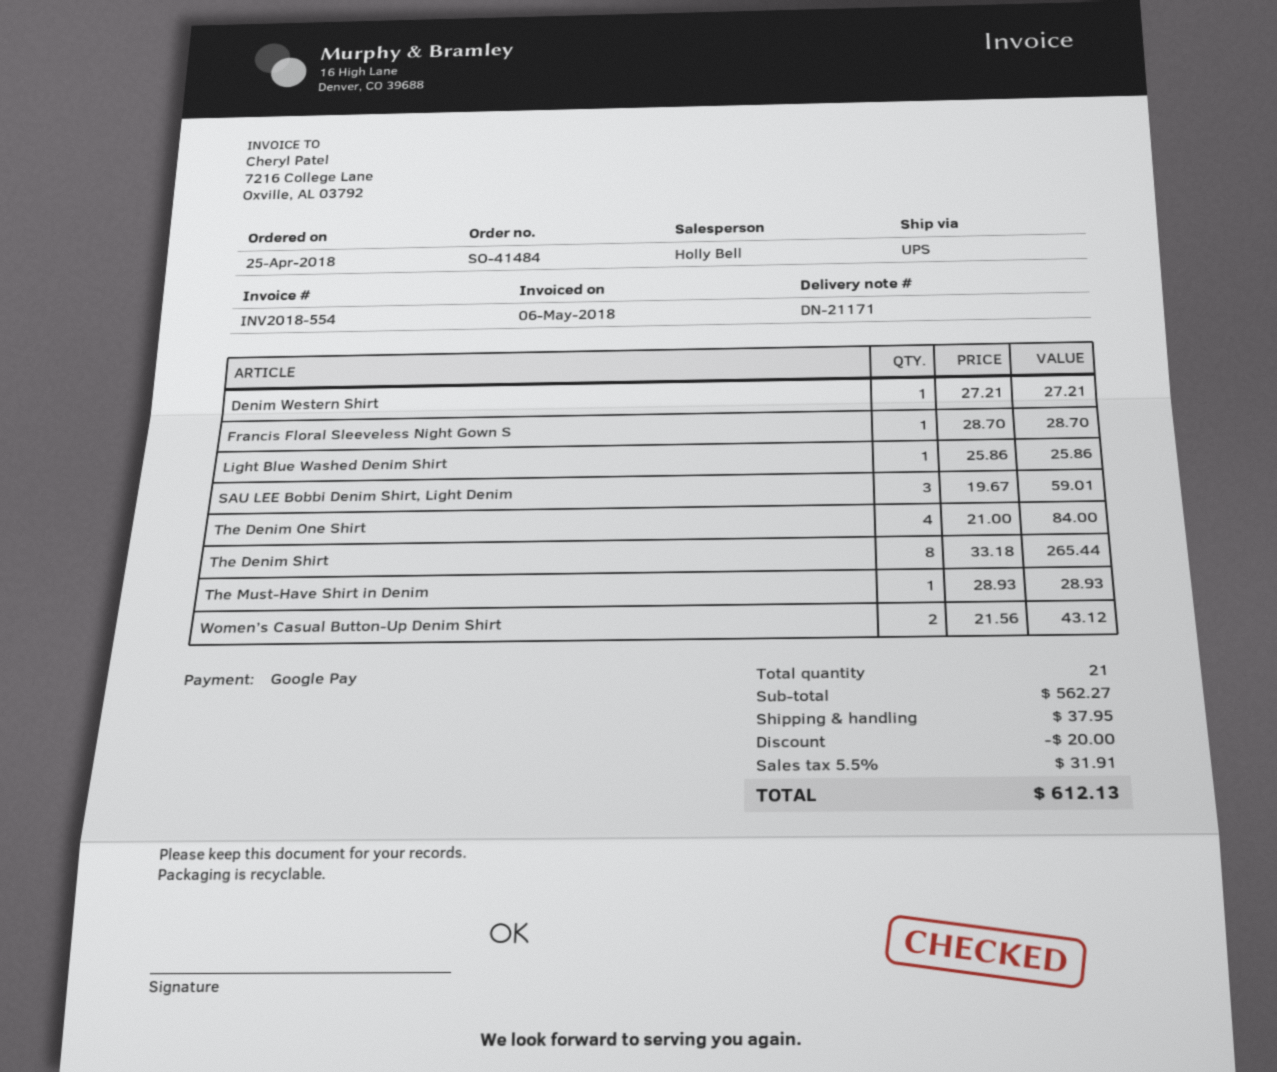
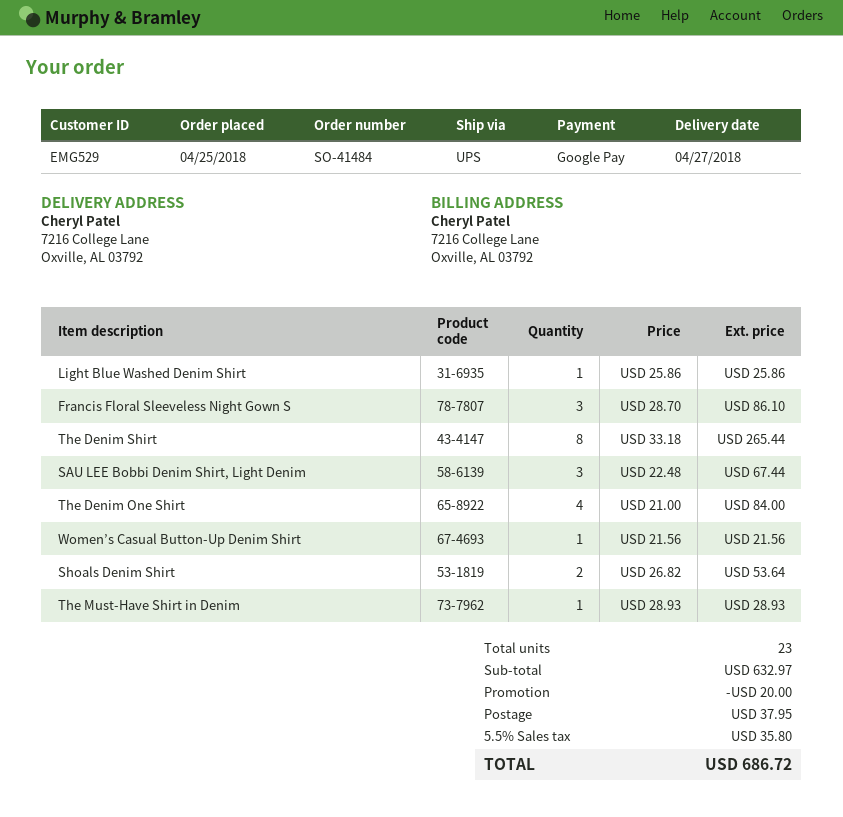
Denim Western Shirt: 1 x 27.21 = 27.21 -> none
Francis Floral Sleeveless Night Gown S: 1 x 28.70 = 28.70 -> 3 x 28.70 = 86.10
SAU LEE Bobbi Denim Shirt, Light Denim: 3 x 19.67 = 59.01 -> 3 x 22.48 = 67.44
Women’s Casual Button-Up Denim Shirt: 2 x 21.56 = 43.12 -> 1 x 21.56 = 21.56
Shoals Denim Shirt: none -> 2 x 26.82 = 53.64
total quantity: 21 -> 23
subtotal: 562.27 -> 632.97
tax: 5.5% = 31.91 -> 5.5% = 35.80
total: 612.13 -> 686.72

